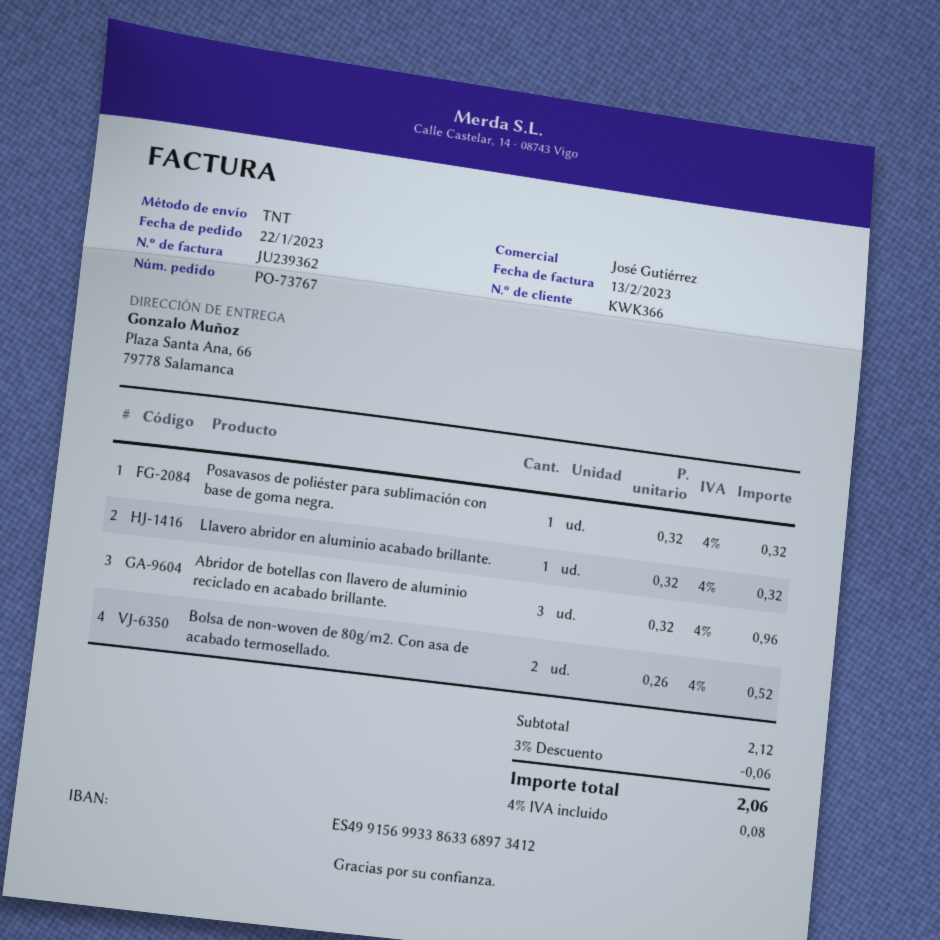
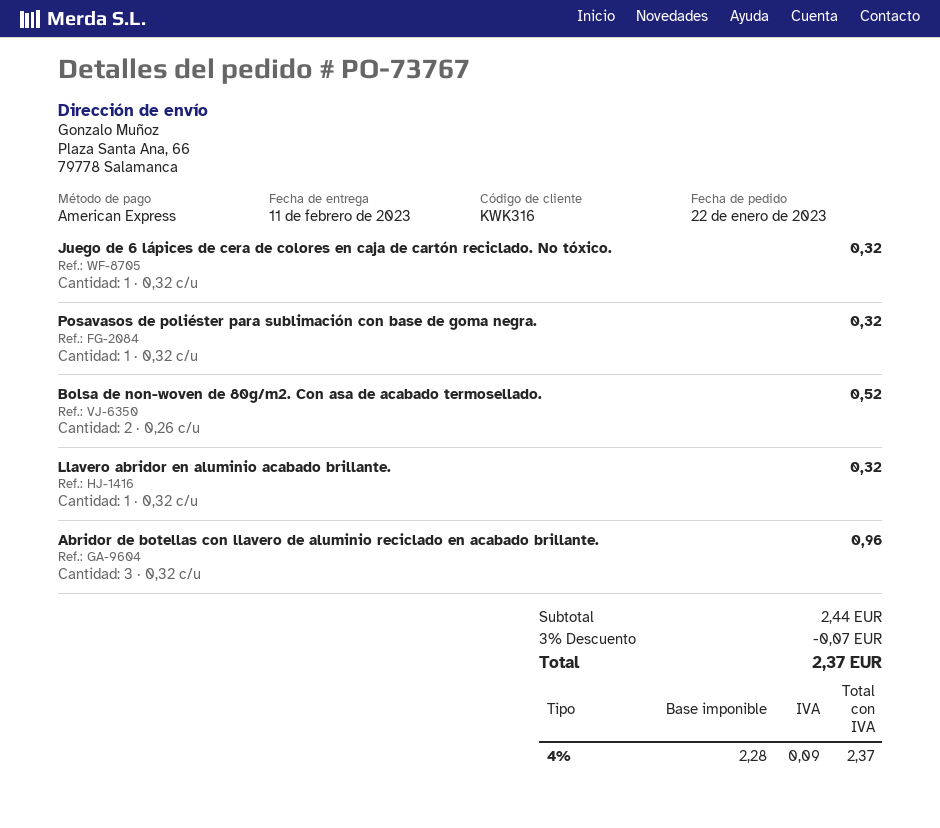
customer number: KWK366 -> KWK316
Juego de 6 lápices de cera de colores en caja de cartón reciclado. No tóxico.: none -> 1 x 0.32 = 0.32
subtotal: 2.12 -> 2.44
discount: 3% = 0.06 -> 3% = 0.07
tax: 4% = 0.08 -> 4% = 0.09
total: 2.06 -> 2.37

